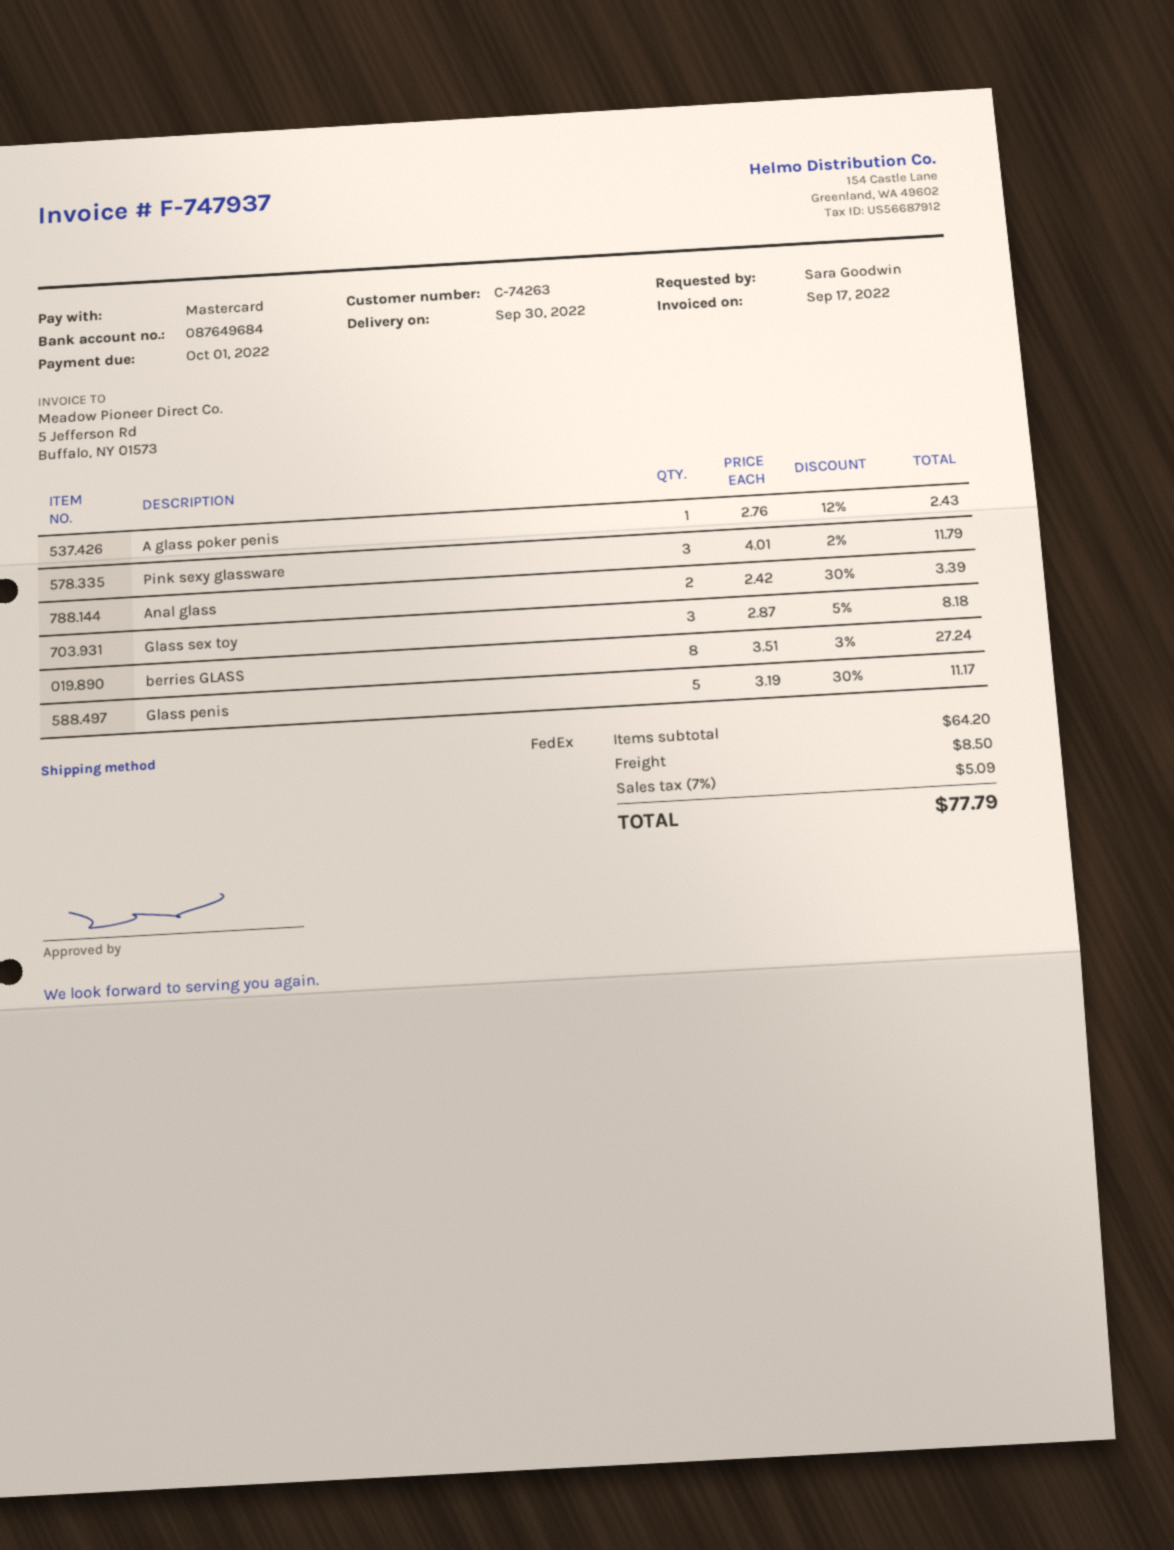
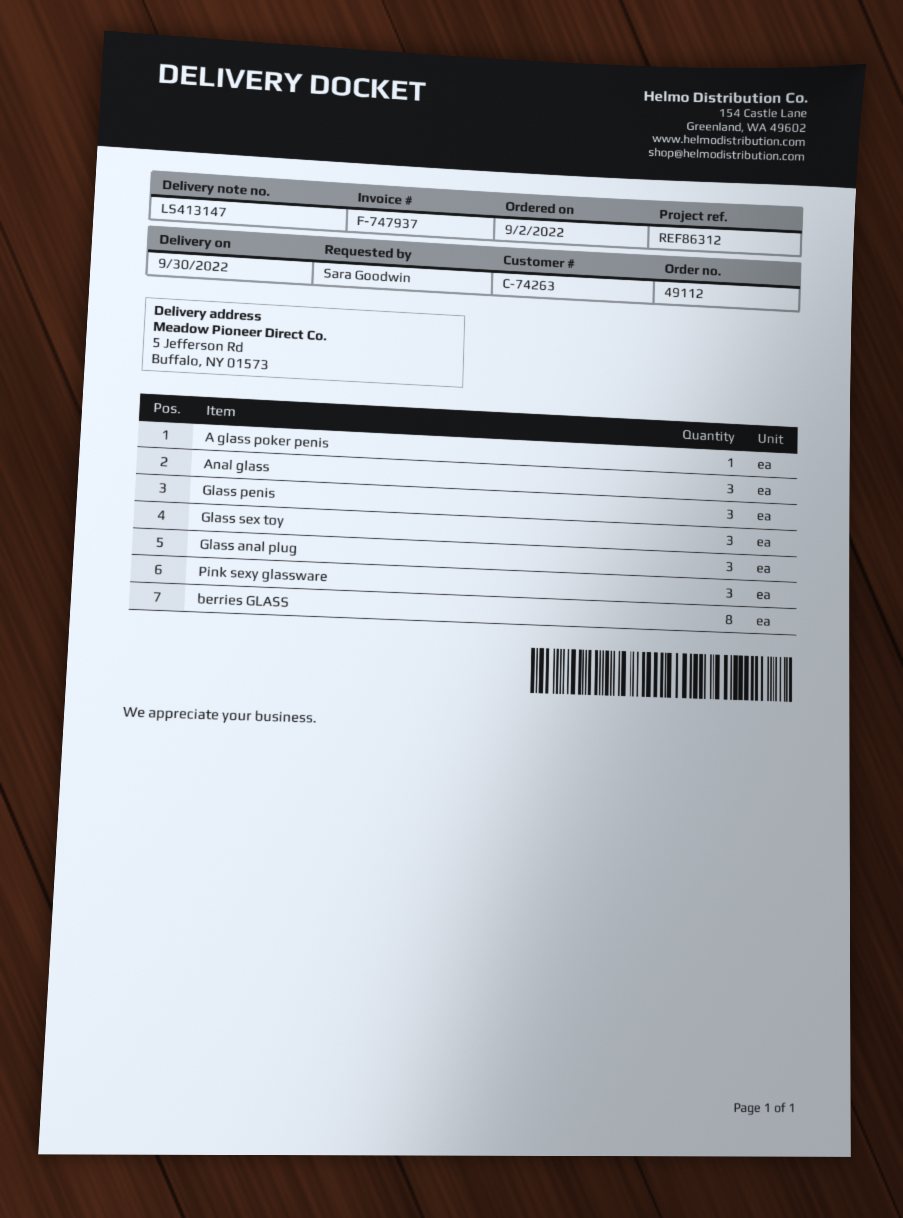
Anal glass: 2 -> 3
Glass penis: 5 -> 3
Glass anal plug: none -> 3

